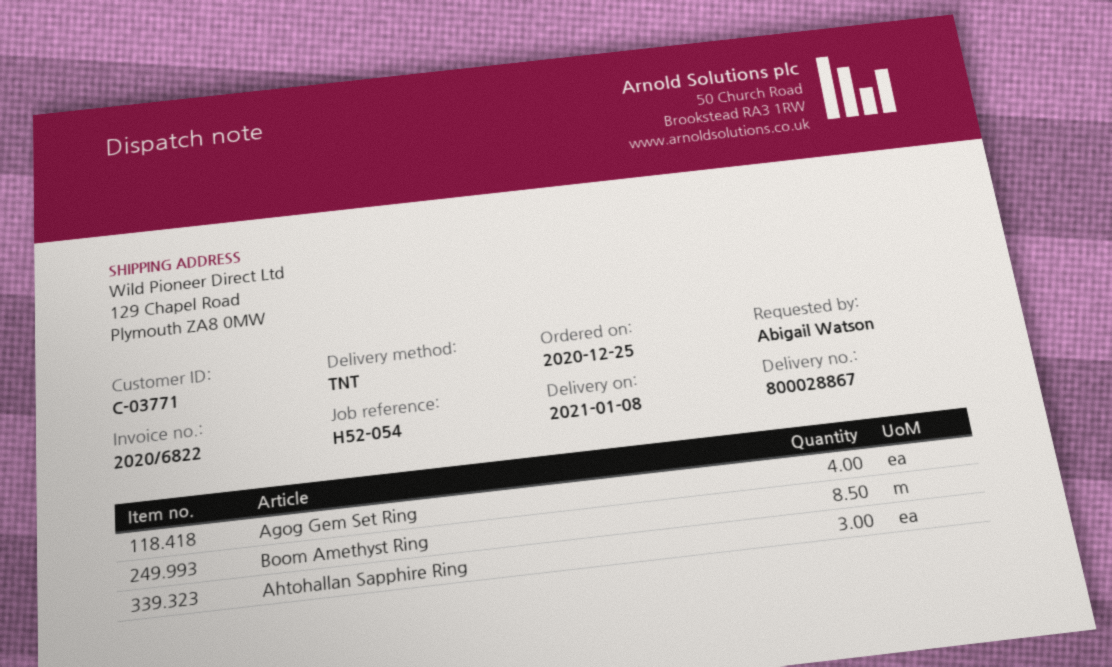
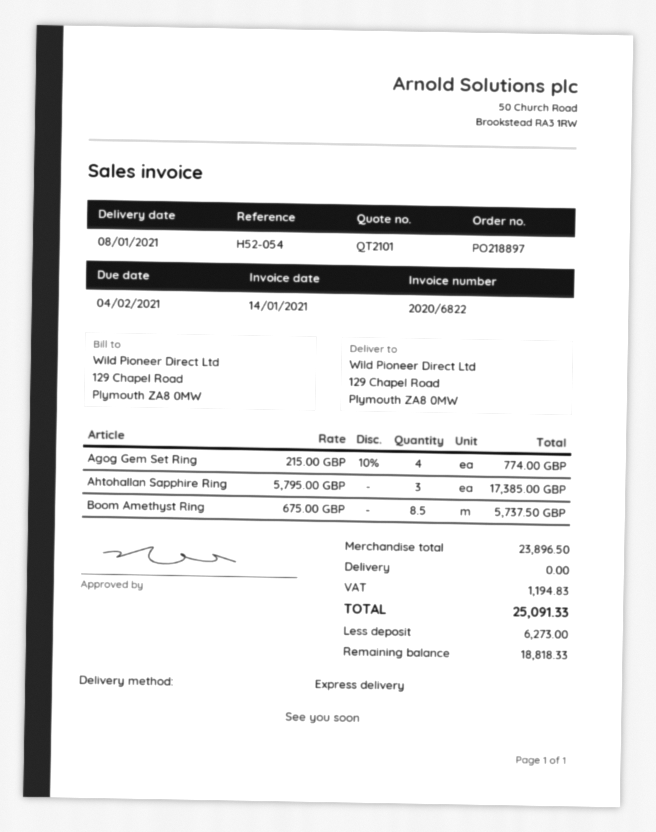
shipping method: TNT -> express

